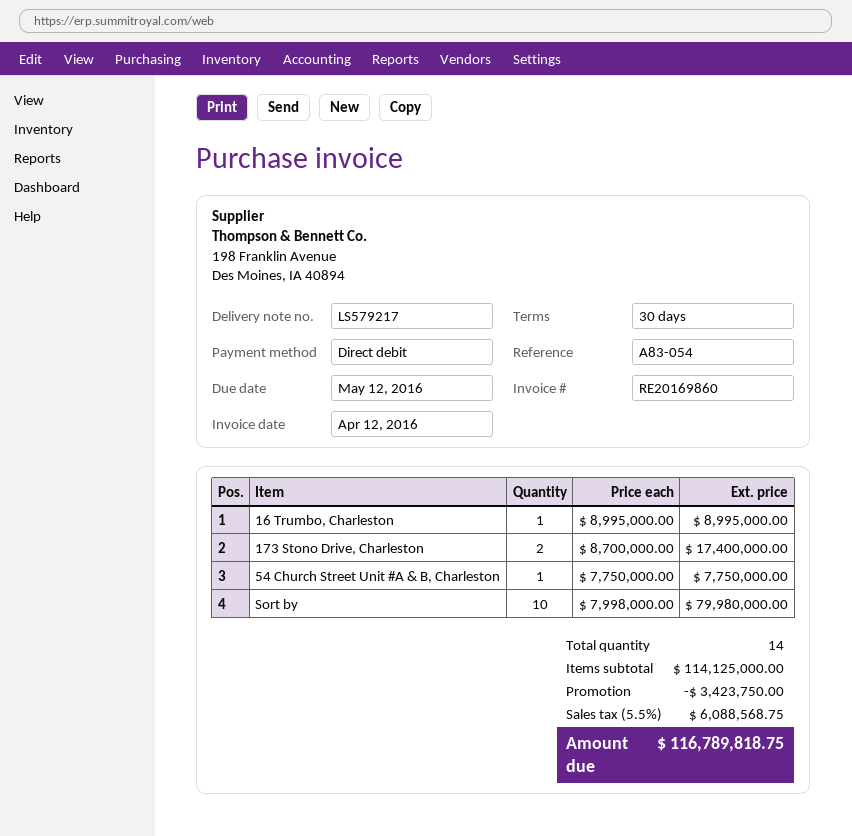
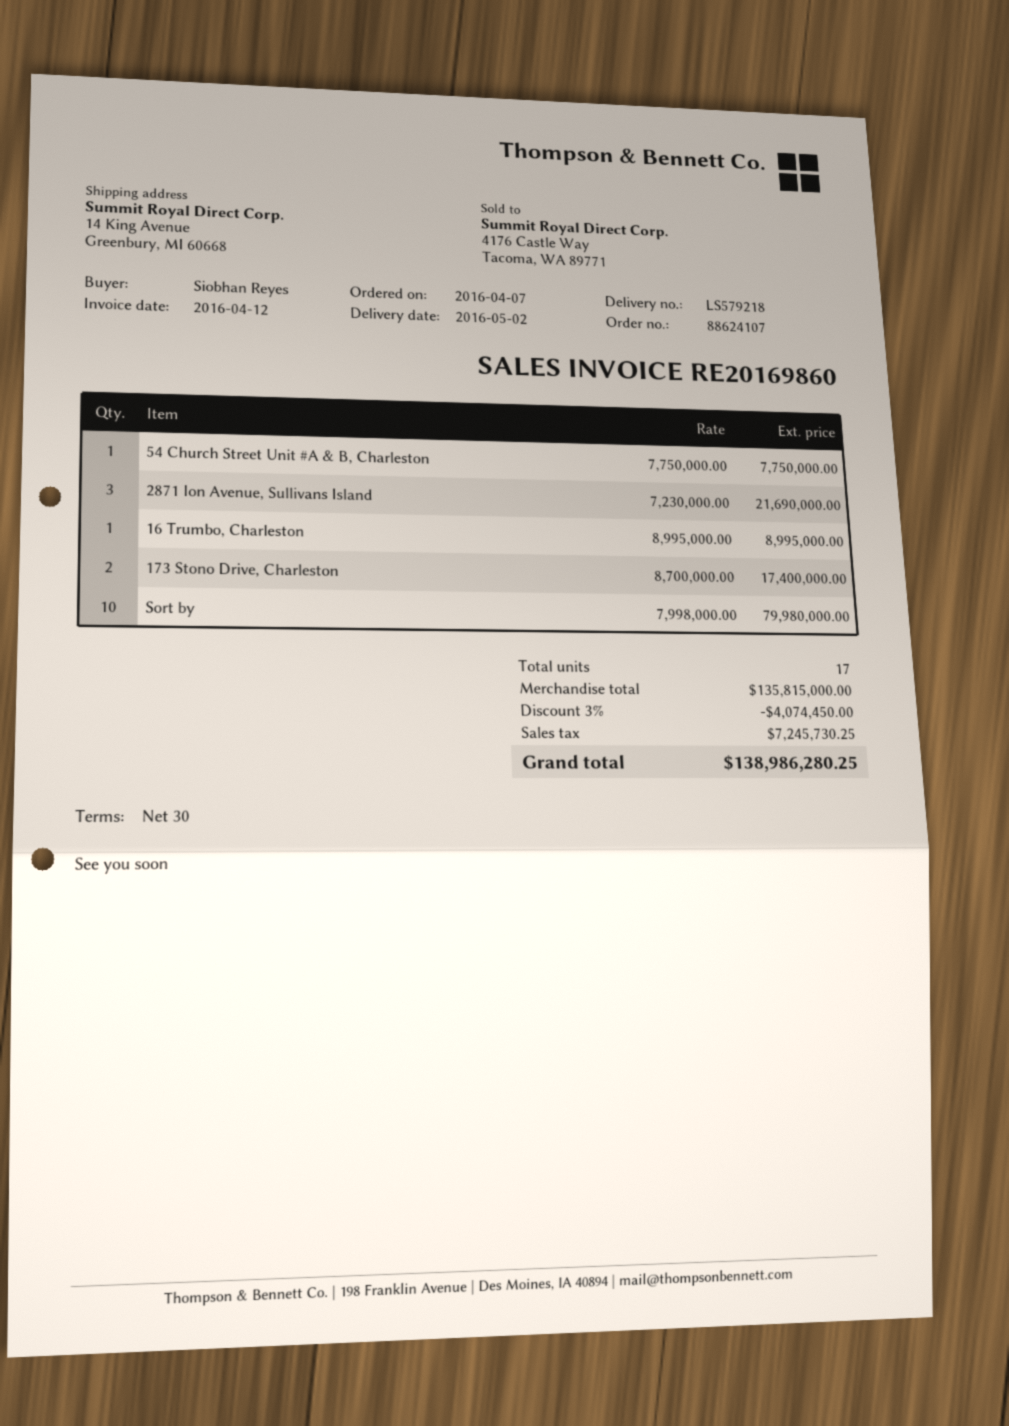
delivery note number: LS579217 -> LS579218
2871 Ion Avenue, Sullivans Island: none -> 3 x 7230000.00 = 21690000.00
total quantity: 14 -> 17
subtotal: 114125000.00 -> 135815000.00
discount: 3423750.00 -> 4074450.00
tax: 6088568.75 -> 7245730.25
total: 116789818.75 -> 138986280.25

